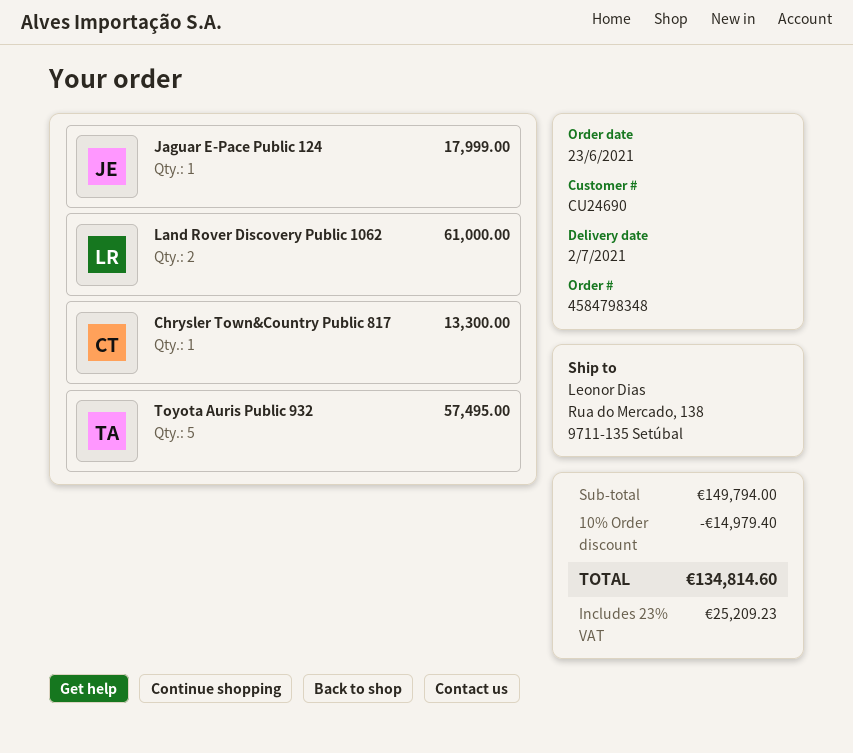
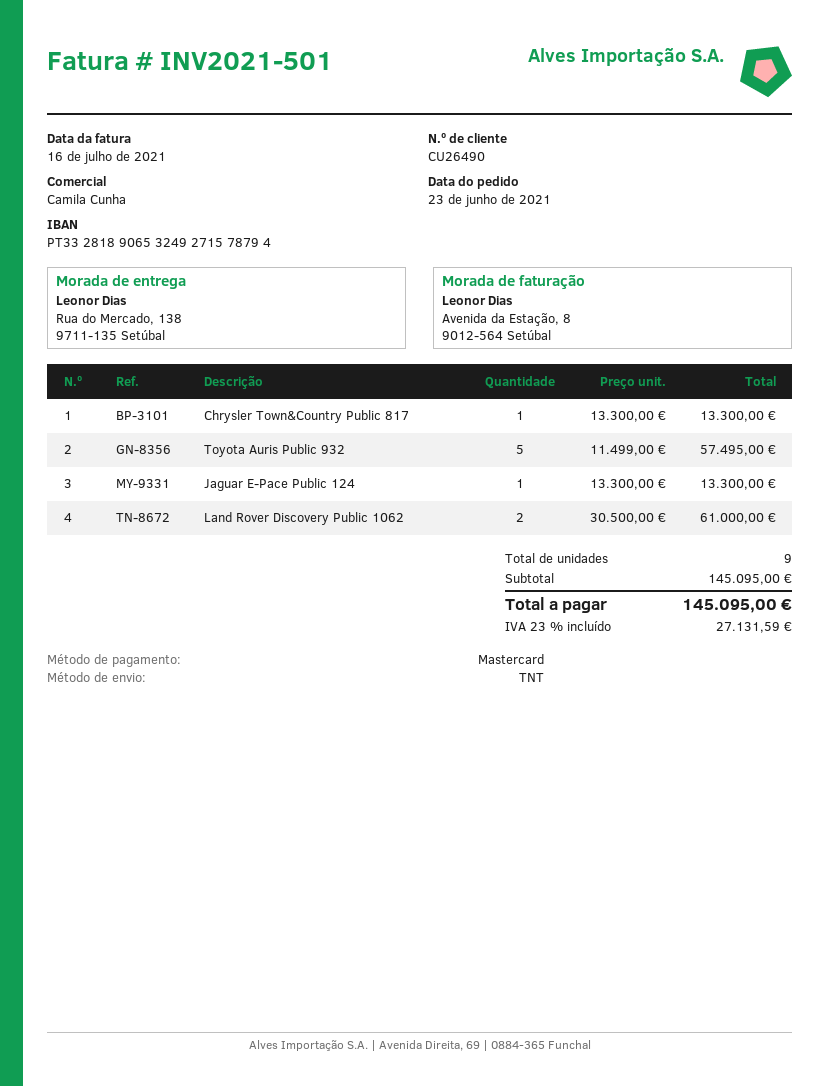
customer number: CU24690 -> CU26490
Jaguar E-Pace Public 124: 1 for 17999.00 -> 1 for 13300.00
subtotal: 149794.00 -> 145095.00
discount: 10% = 14979.40 -> none
tax: 23% = 25209.23 -> 23% = 27131.59
total: 134814.60 -> 145095.00

